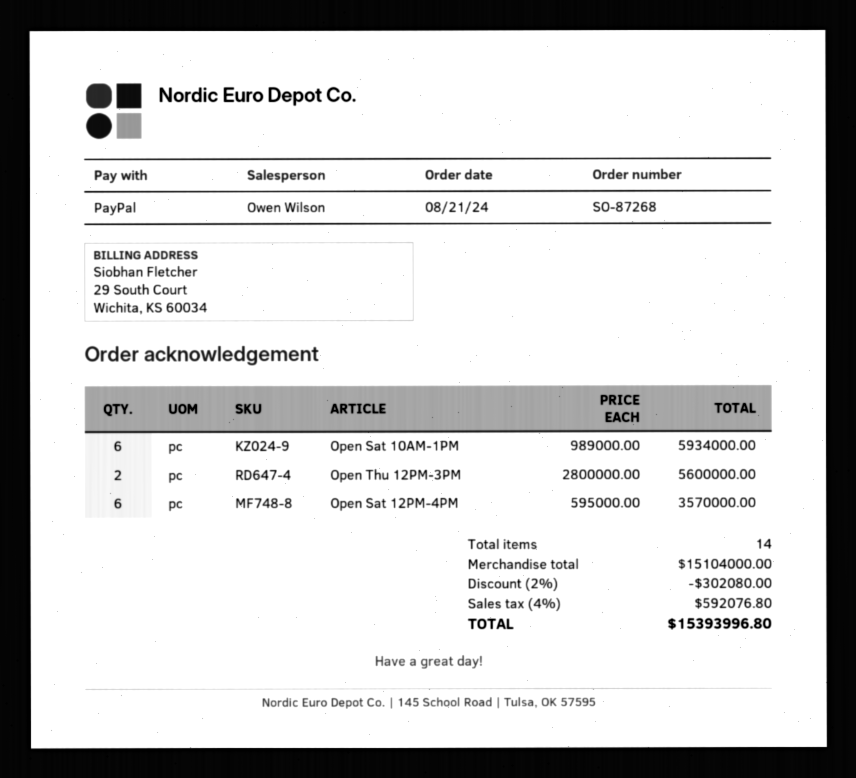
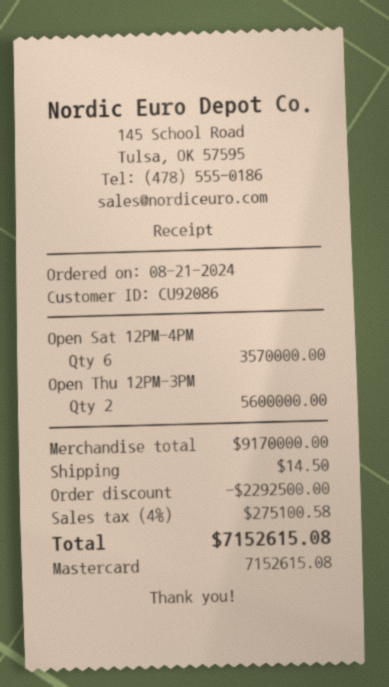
payment method: PayPal -> Mastercard
Open Sat 10AM-1PM: 6 for 5934000.00 -> none
subtotal: 15104000.00 -> 9170000.00
discount: 302080.00 -> 2292500.00
shipping: none -> 14.50
tax: 4% = 592076.80 -> 4% = 275100.58
total: 15393996.80 -> 7152615.08

